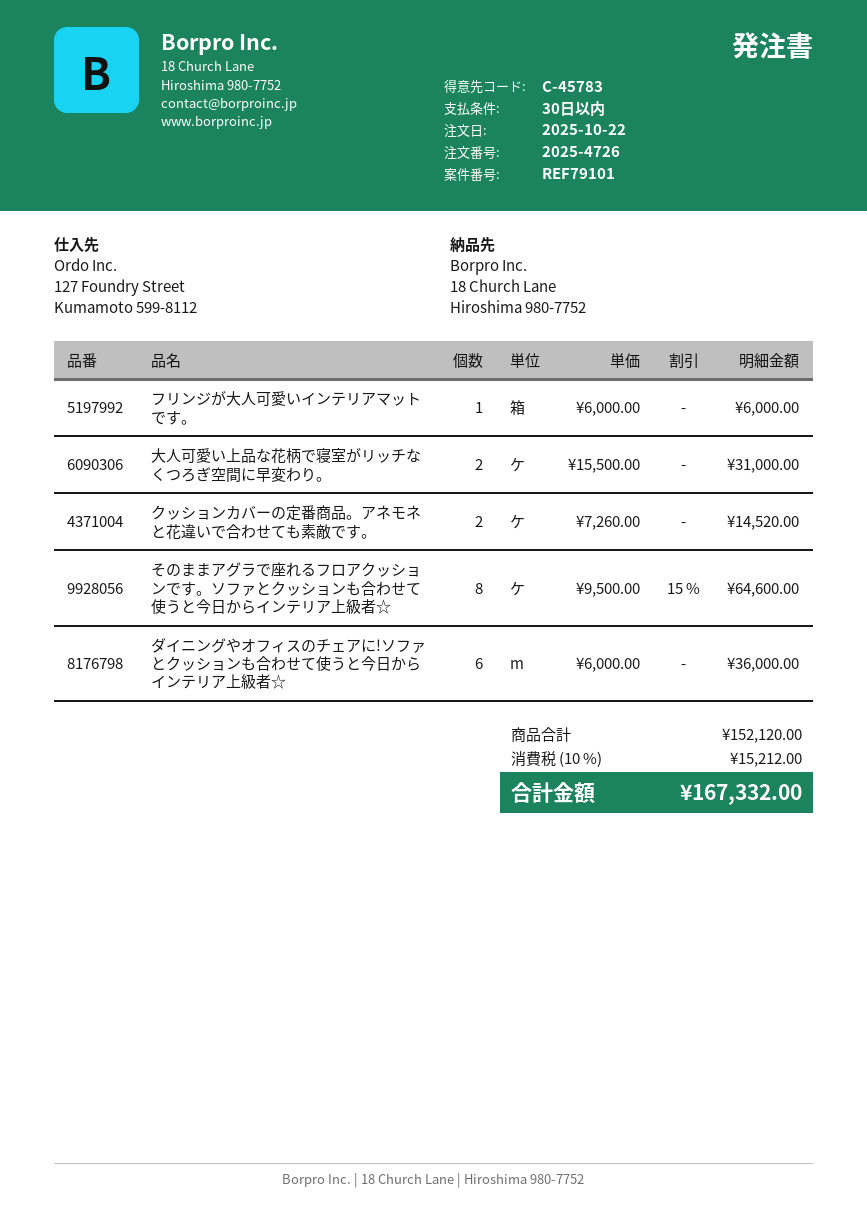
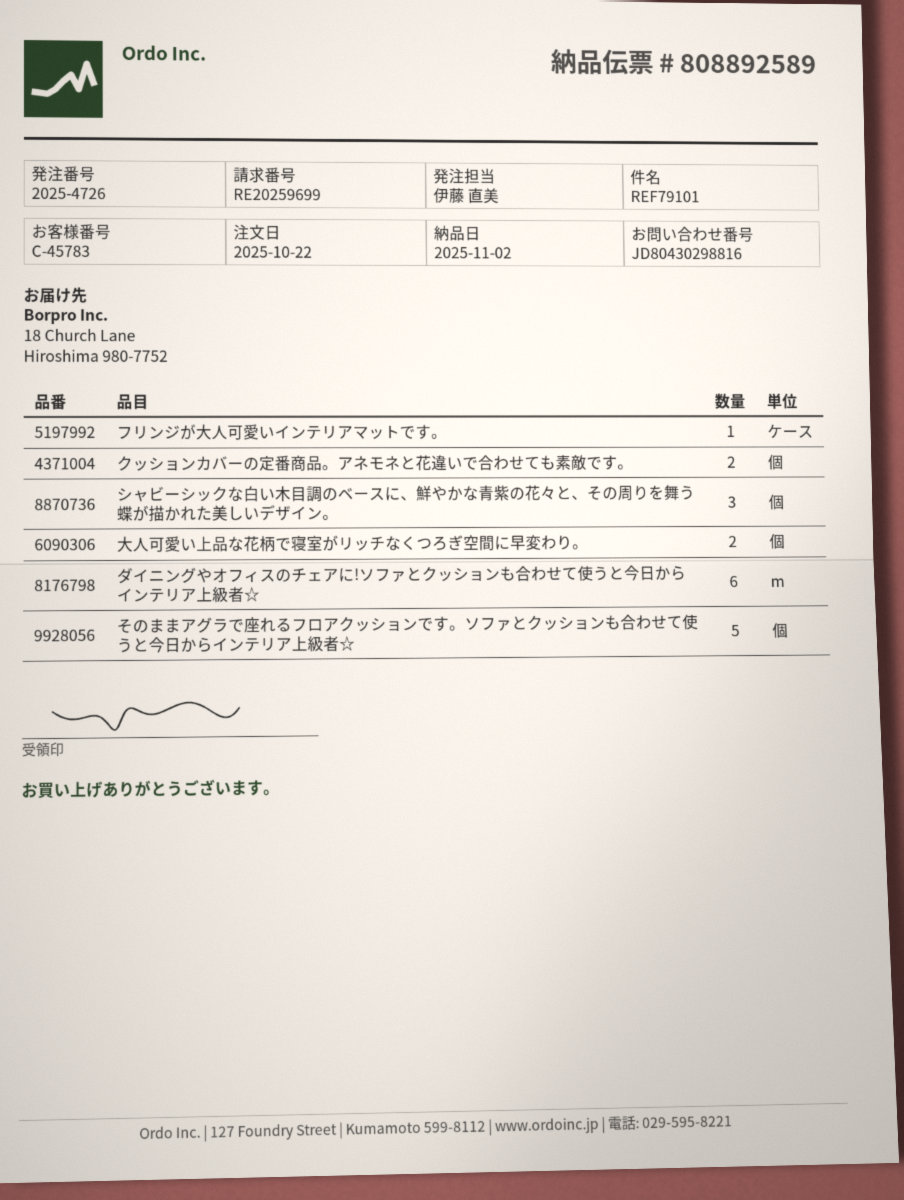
そのままアグラで座れるフロアクッションです。ソファとクッションも合わせて使うと今日からインテリア上級者☆: 8 -> 5
シャビーシックな白い木目調のベースに、鮮やかな青紫の花々と、その周りを舞う蝶が描かれた美しいデザイン。: none -> 3

